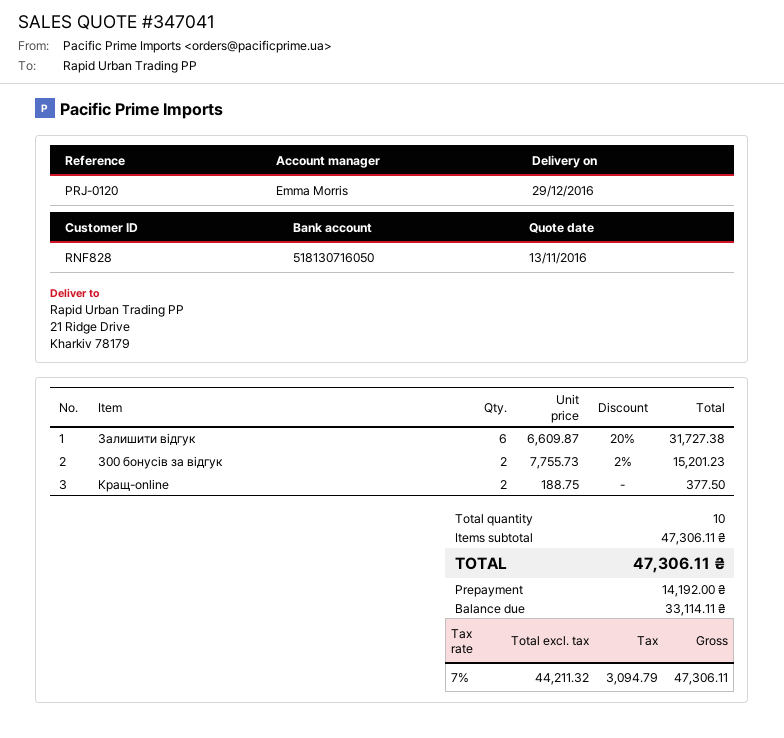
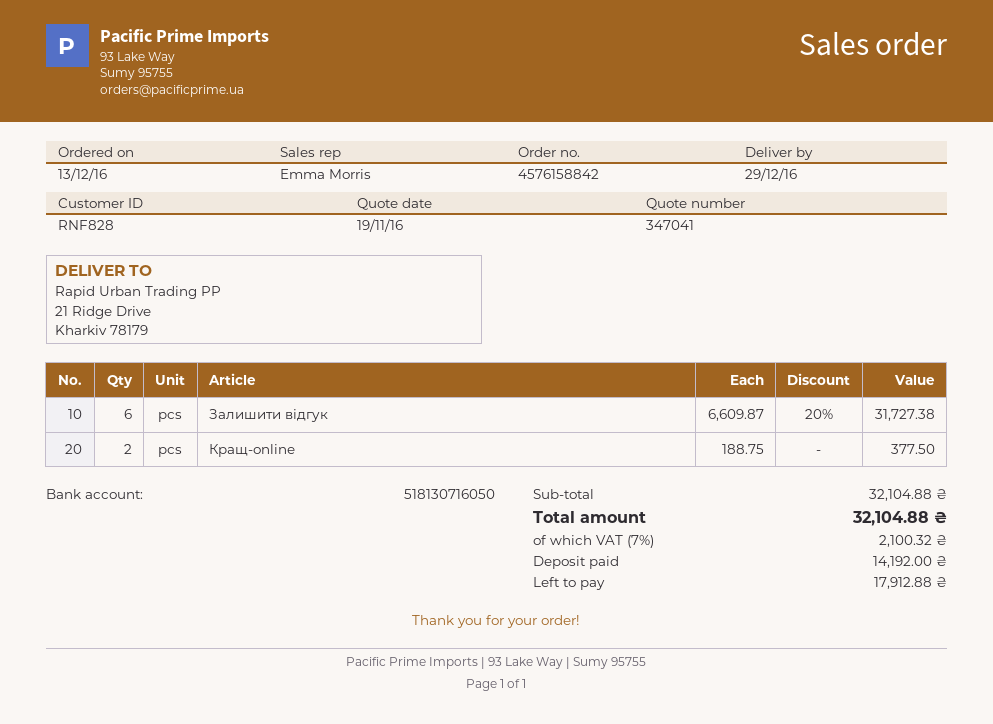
quote date: 2016-11-13 -> 2016-11-19
300 бонусів за відгук: 2 x 7755.73 - 2% = 15201.23 -> none
subtotal: 47306.11 -> 32104.88
tax: 7% = 3094.79 -> 7% = 2100.32
total: 47306.11 -> 32104.88
balance: 33114.11 -> 17912.88

